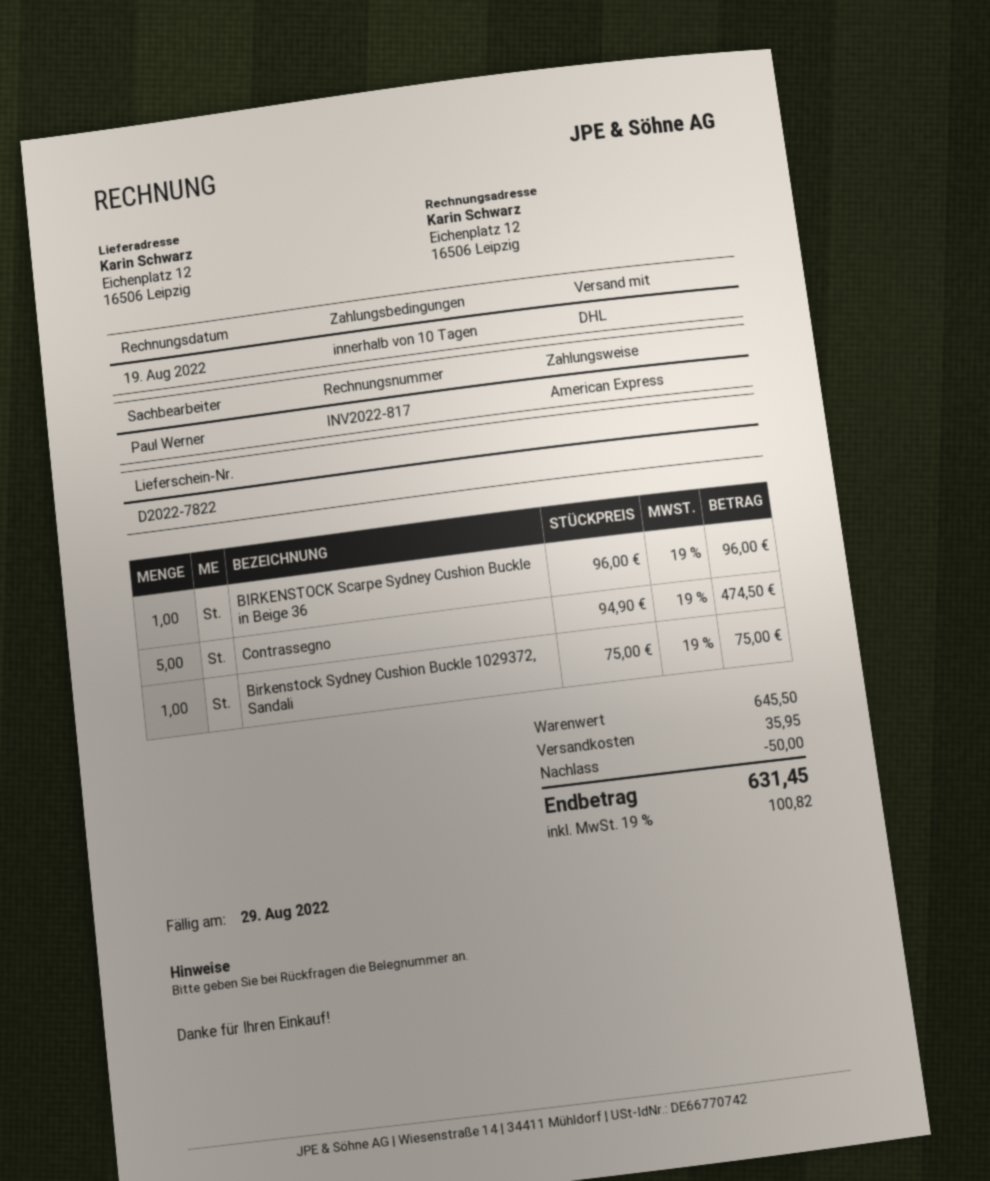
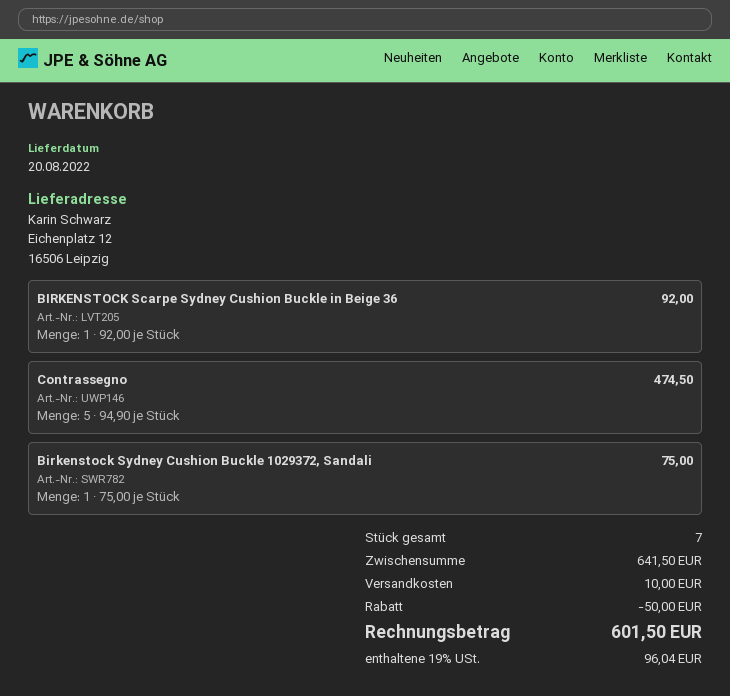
BIRKENSTOCK Scarpe Sydney Cushion Buckle in Beige 36: 1 x 96.00 = 96.00 -> 1 x 92.00 = 92.00
subtotal: 645.50 -> 641.50
shipping: 35.95 -> 10.00
tax: 19% = 100.82 -> 19% = 96.04
total: 631.45 -> 601.50

